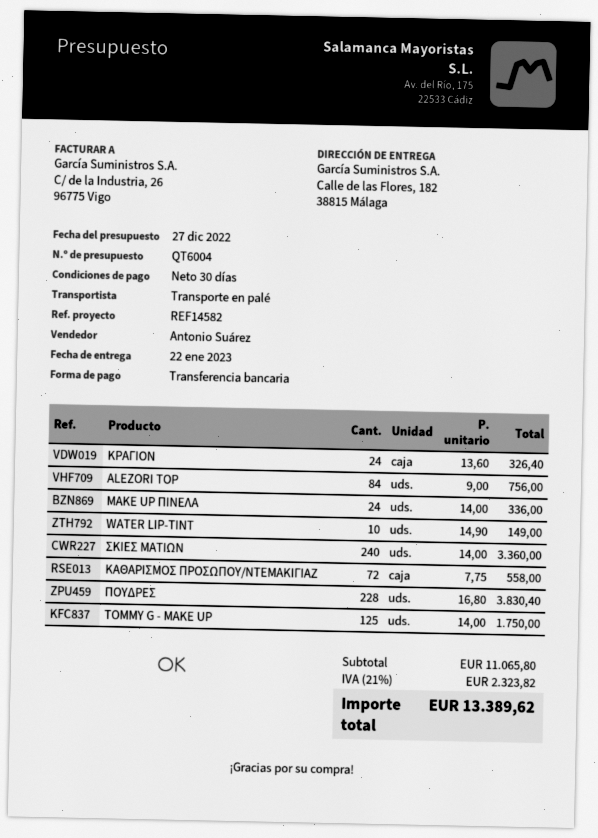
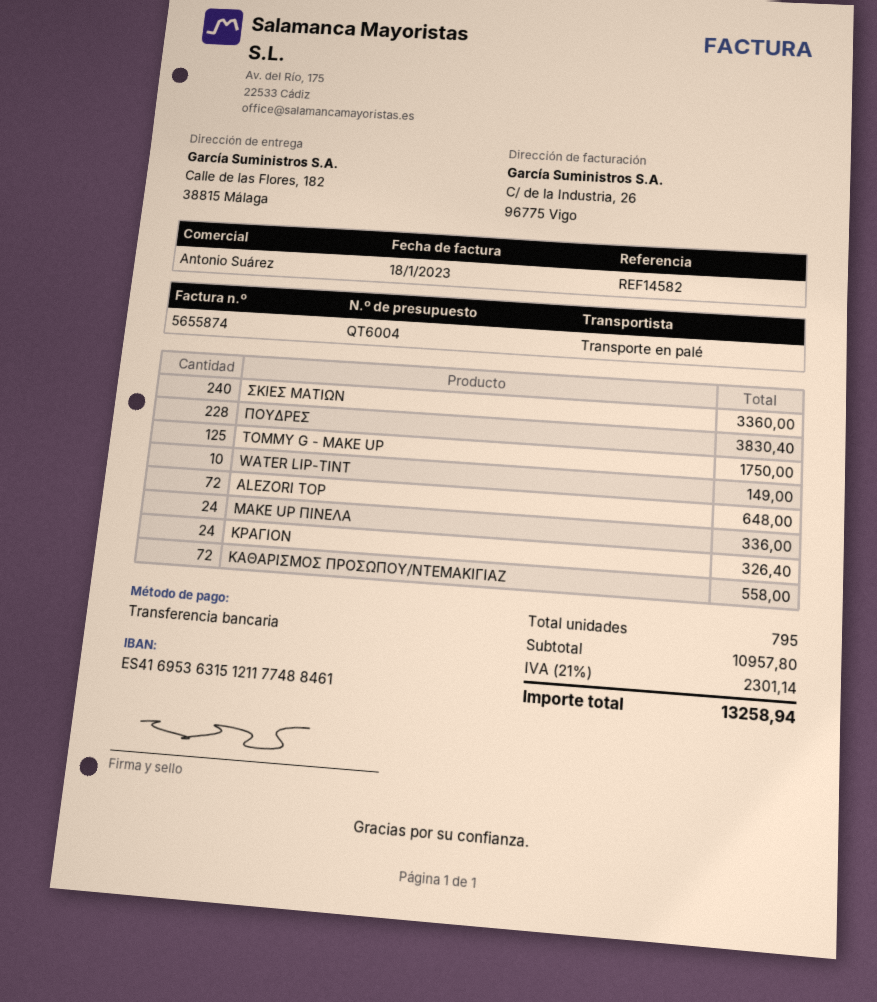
ALEZORI TOP: 84 for 756.00 -> 72 for 648.00
subtotal: 11065.80 -> 10957.80
tax: 21% = 2323.82 -> 21% = 2301.14
total: 13389.62 -> 13258.94

